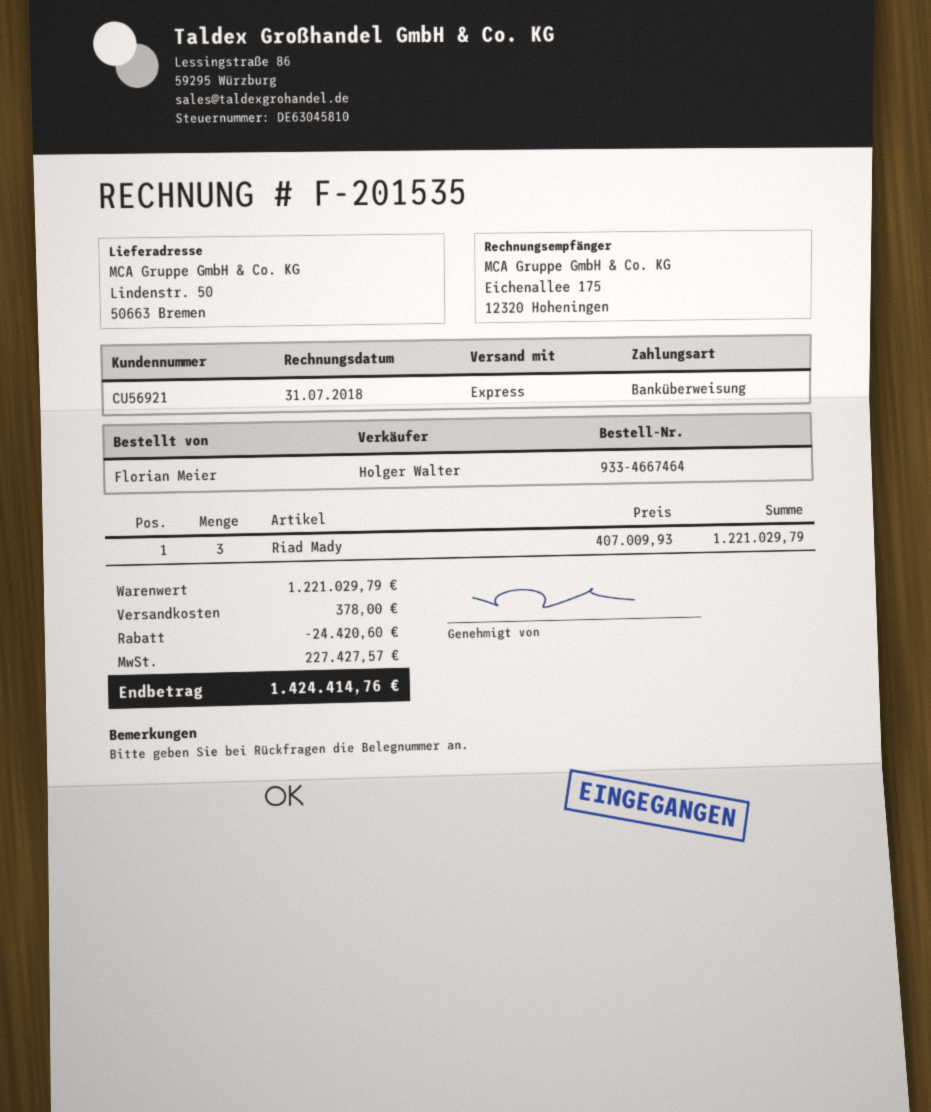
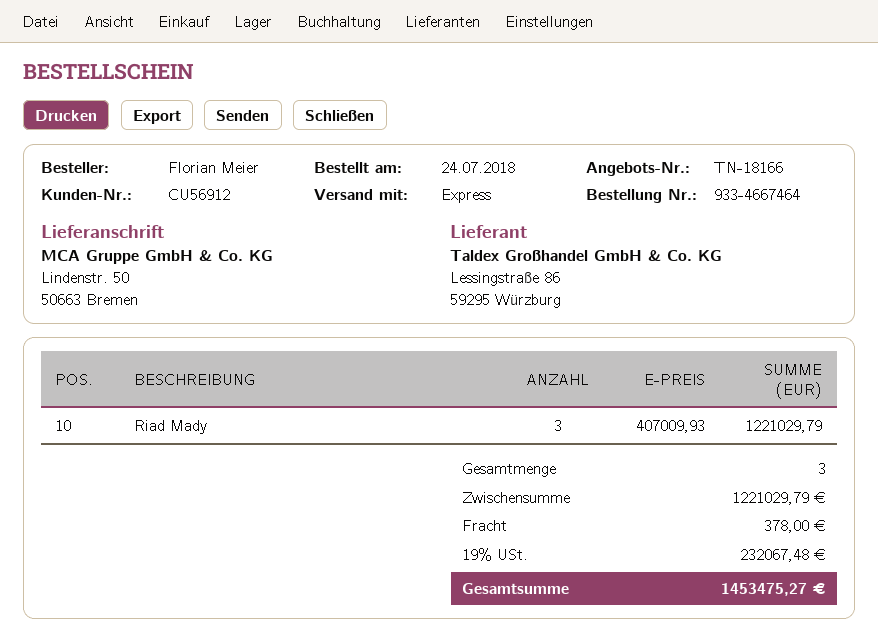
customer number: CU56921 -> CU56912
discount: 24420.60 -> none
tax: 227427.57 -> 232067.48
total: 1424414.76 -> 1453475.27

